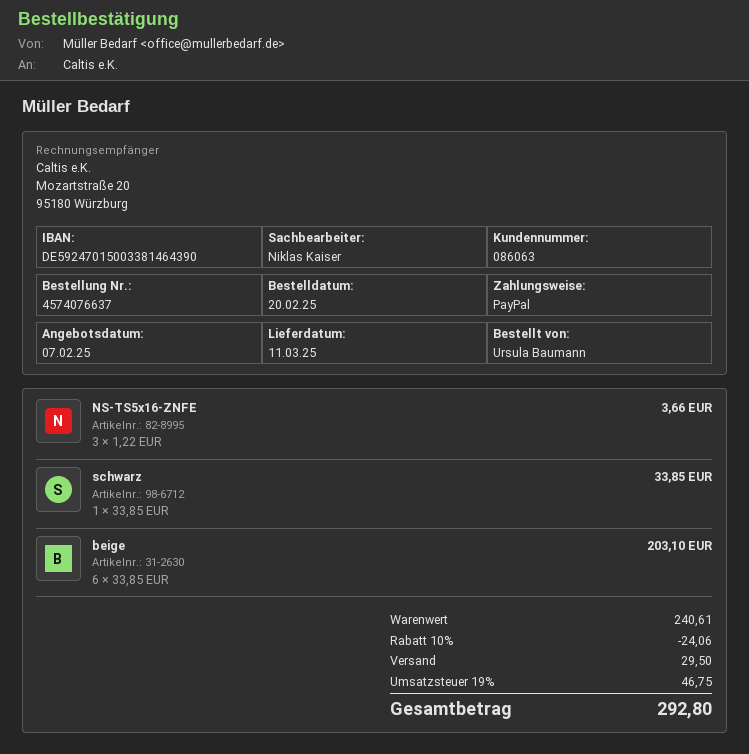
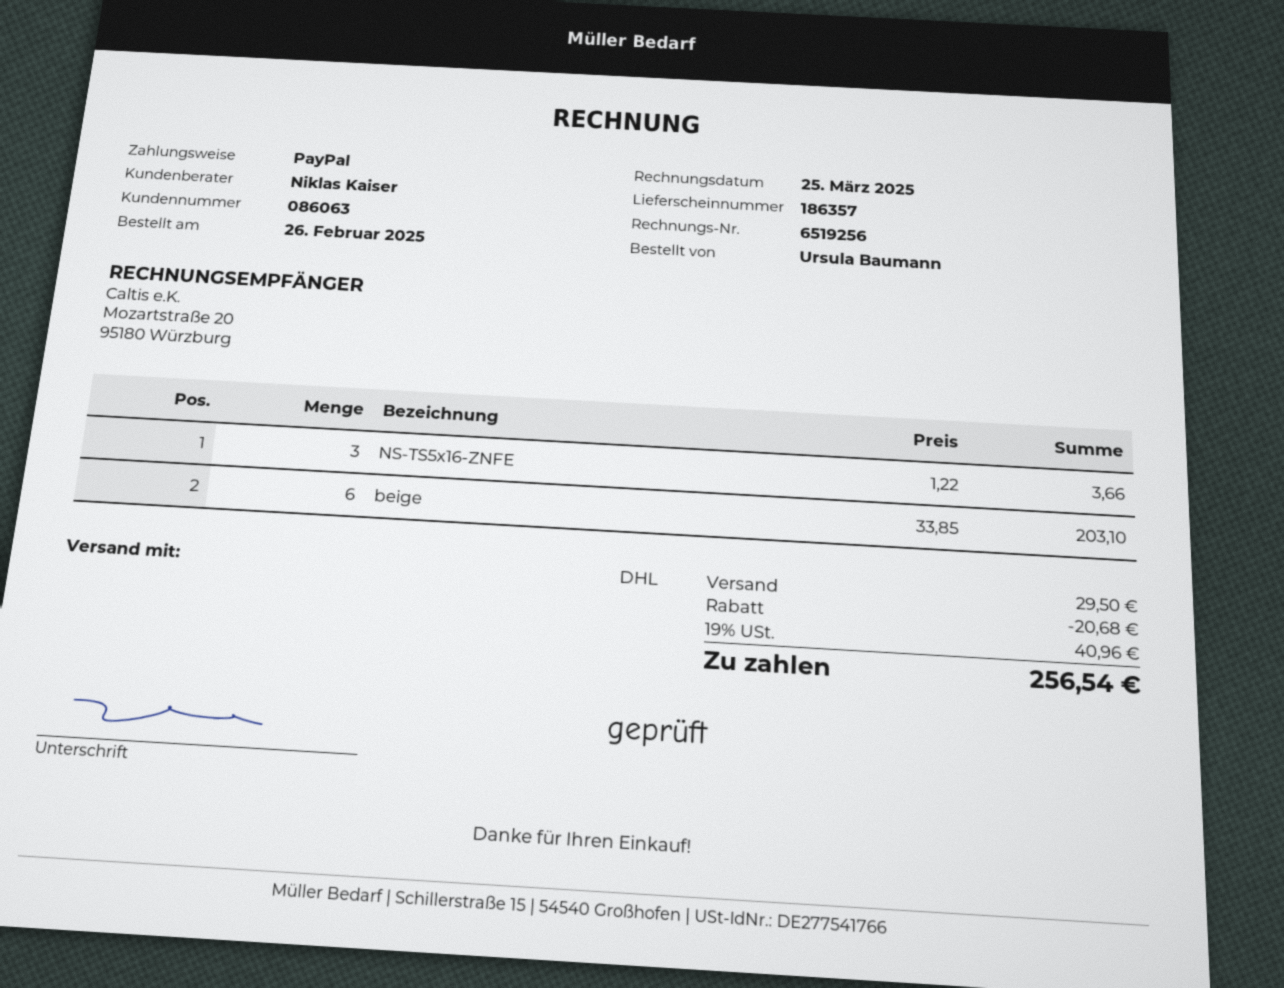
order date: 2025-02-20 -> 2025-02-26
schwarz: 1 x 33.85 = 33.85 -> none
discount: 24.06 -> 20.68
tax: 19% = 46.75 -> 19% = 40.96
total: 292.80 -> 256.54

